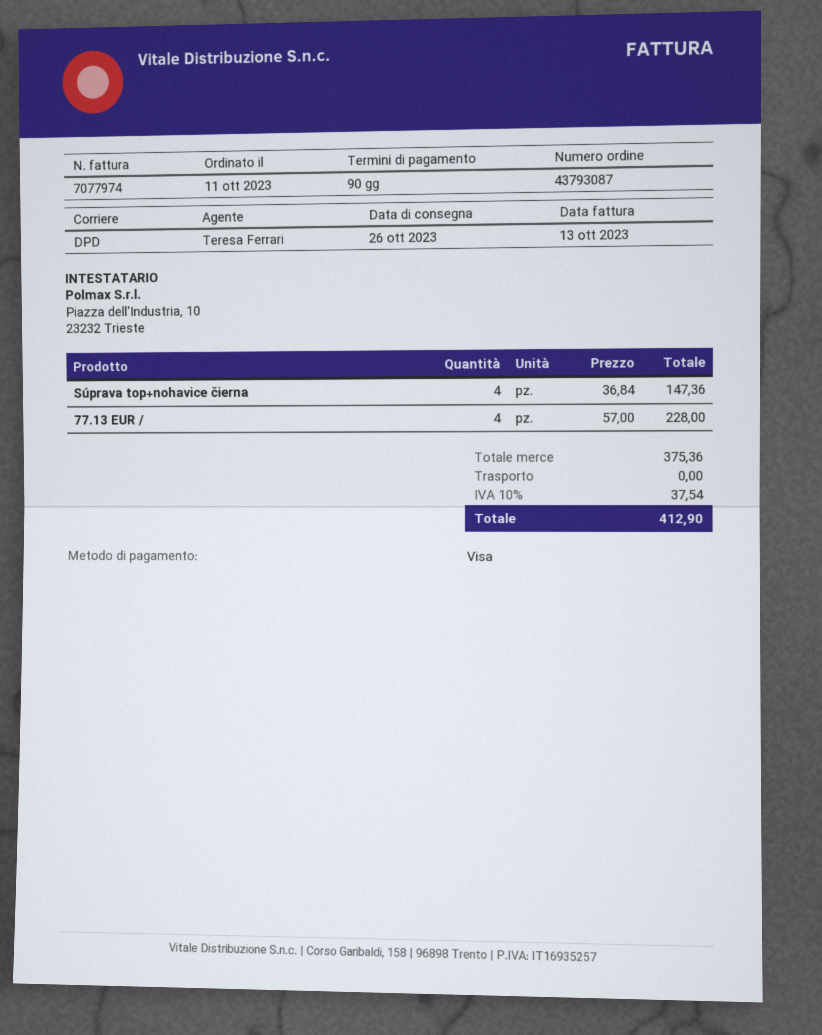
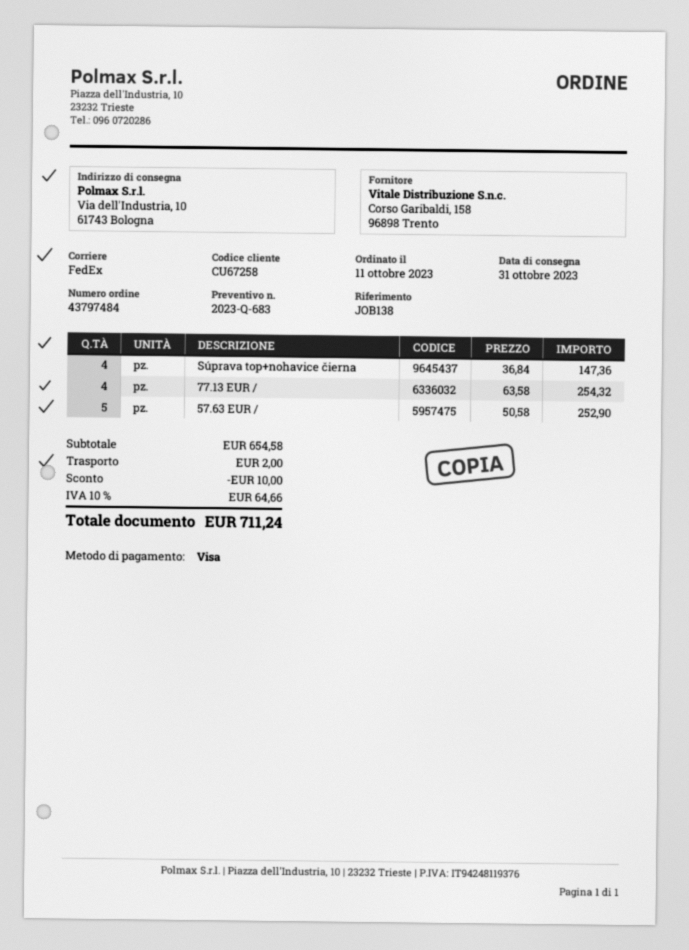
order number: 43793087 -> 43797484
delivery date: 2023-10-26 -> 2023-10-31
shipping method: DPD -> FedEx
77.13 EUR /: 4 x 57.00 = 228.00 -> 4 x 63.58 = 254.32
57.63 EUR /: none -> 5 x 50.58 = 252.90
subtotal: 375.36 -> 654.58
discount: none -> 10.00
shipping: 0.00 -> 2.00
tax: 10% = 37.54 -> 10% = 64.66
total: 412.90 -> 711.24

